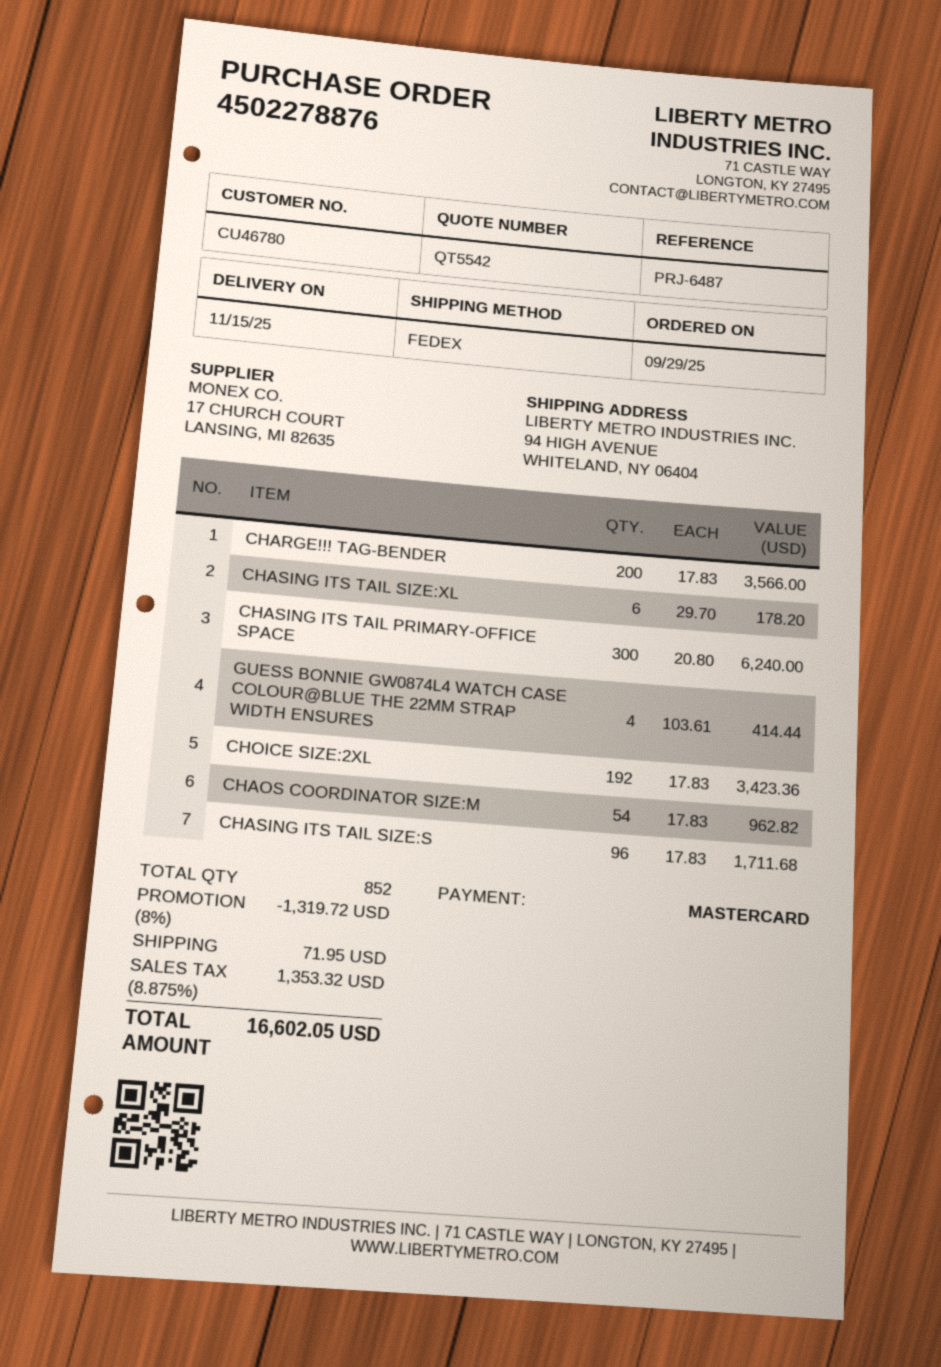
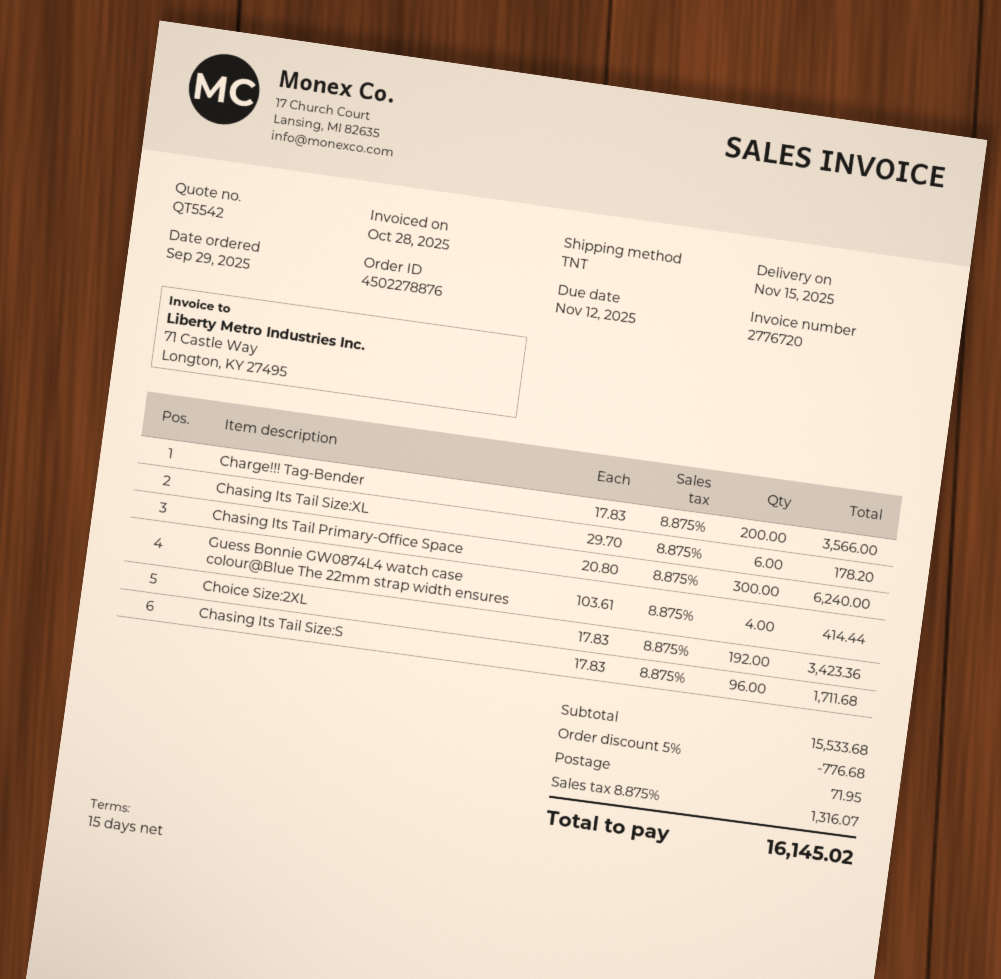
shipping method: FedEx -> TNT
CHAOS COORDINATOR SIZE:M: 54 x 17.83 = 962.82 -> none
discount: 8% = 1319.72 -> 5% = 776.68
tax: 8.875% = 1353.32 -> 8.875% = 1316.07
total: 16602.05 -> 16145.02

